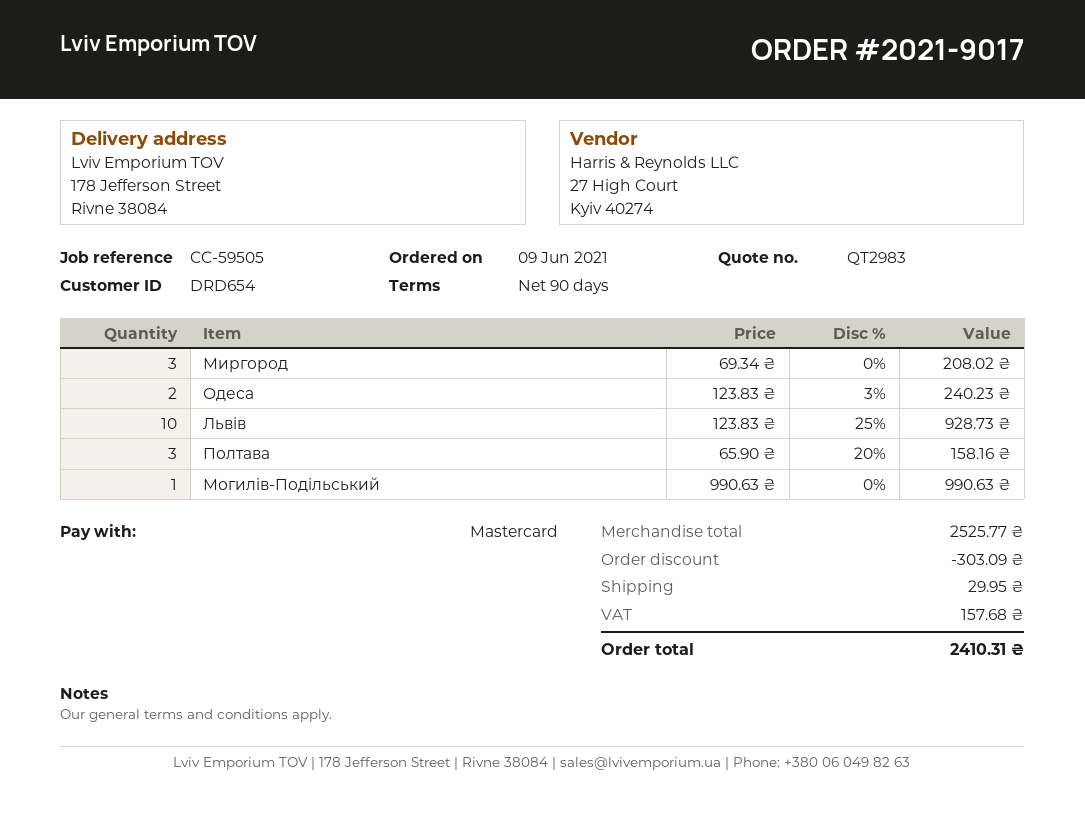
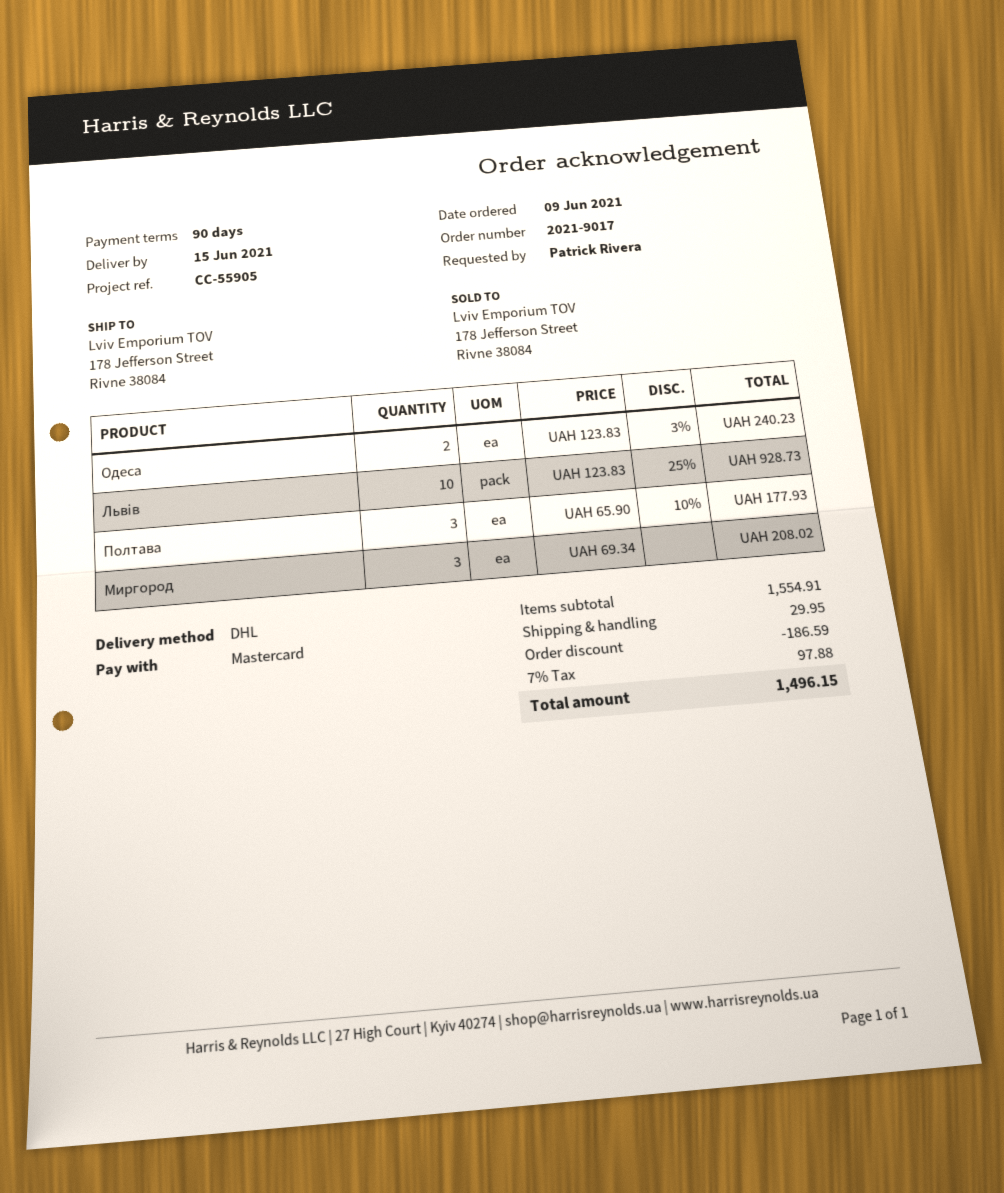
reference: CC-59505 -> CC-55905
Полтава: 3 x 65.90 - 20% = 158.16 -> 3 x 65.90 - 10% = 177.93
Могилів-Подільський: 1 x 990.63 = 990.63 -> none
subtotal: 2525.77 -> 1554.91
discount: 303.09 -> 186.59
tax: 157.68 -> 97.88
total: 2410.31 -> 1496.15

